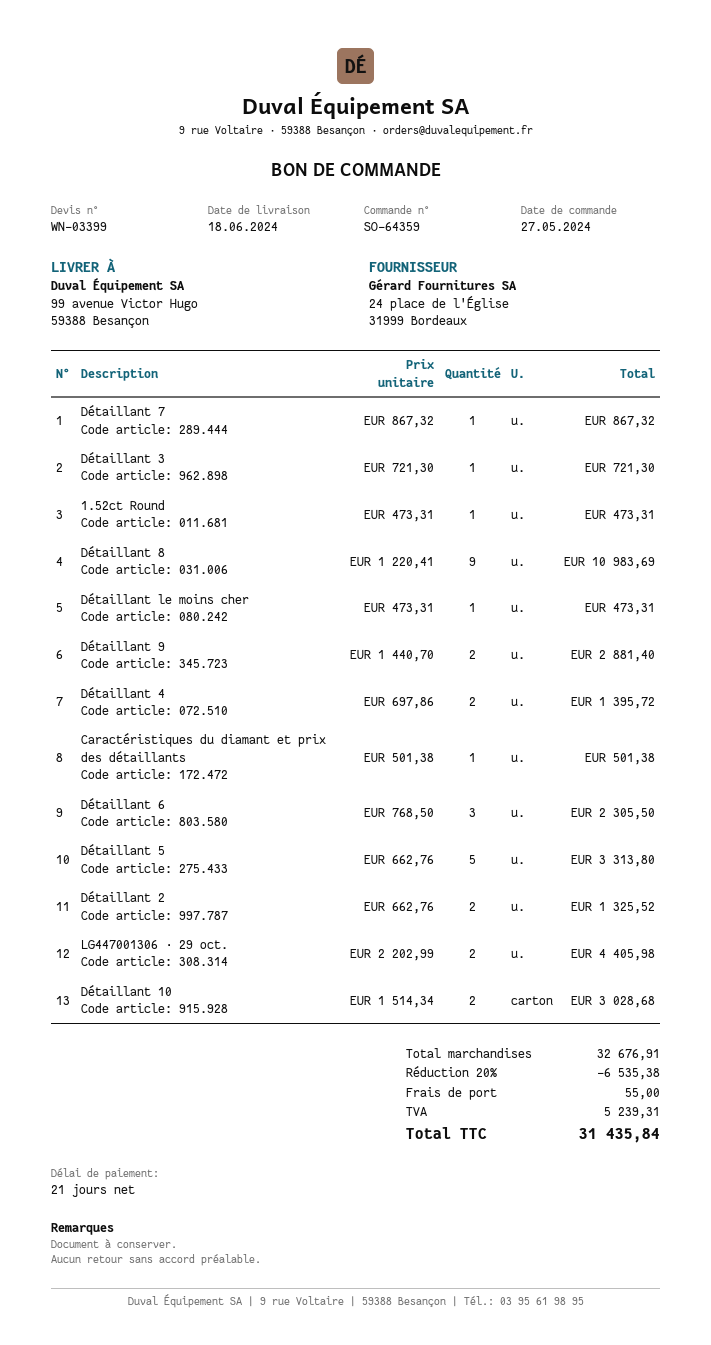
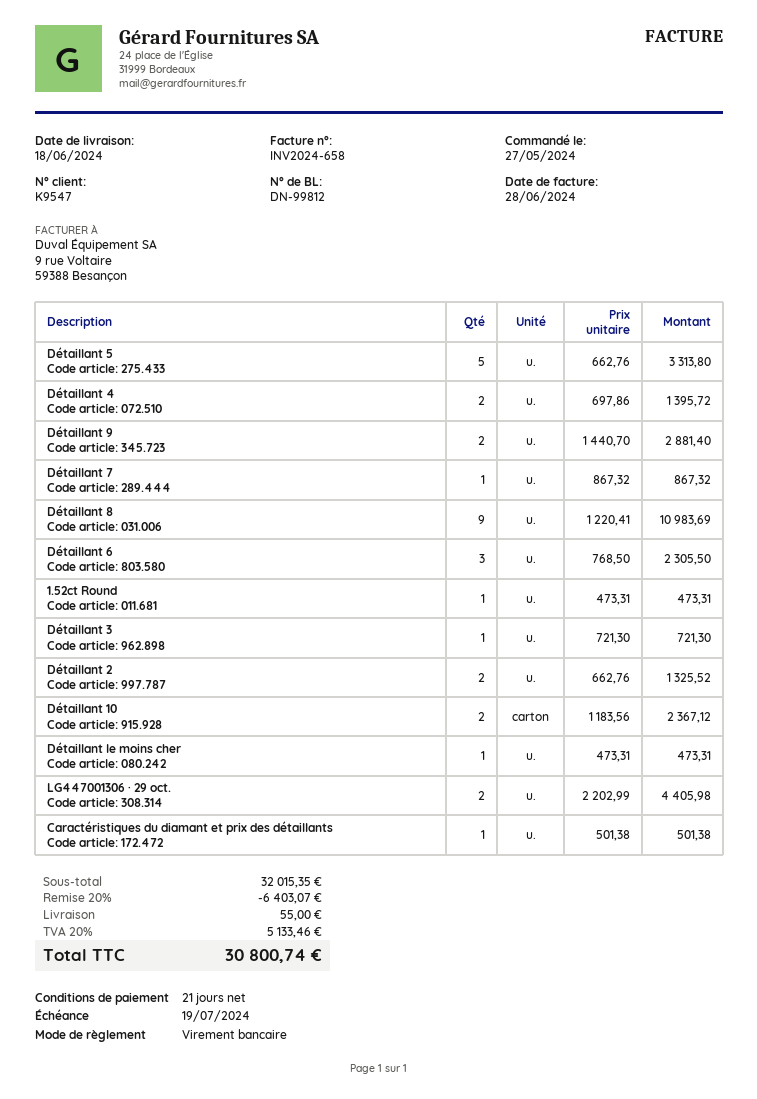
Détaillant 10: 2 x 1514.34 = 3028.68 -> 2 x 1183.56 = 2367.12
subtotal: 32676.91 -> 32015.35
discount: 20% = 6535.38 -> 20% = 6403.07
tax: 5239.31 -> 5133.46
total: 31435.84 -> 30800.74

